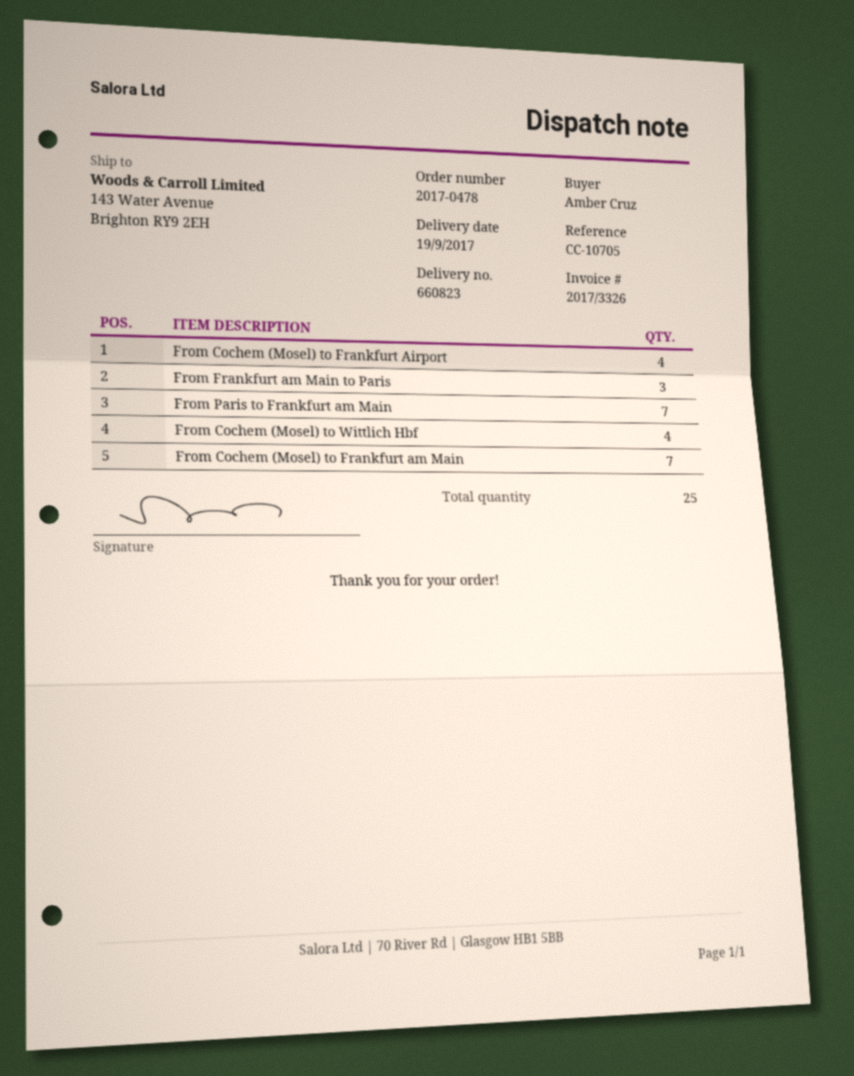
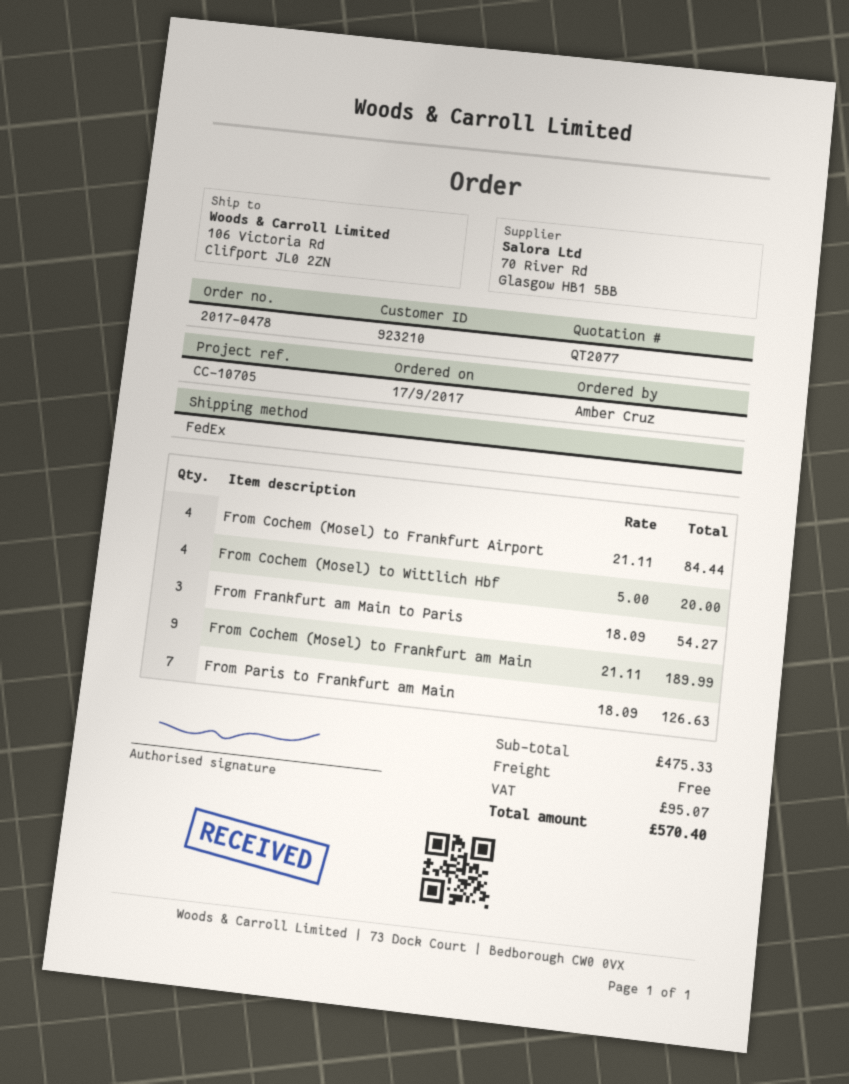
ship to: 143 Water Avenue, Brighton RY9 2EH -> 106 Victoria Rd, Clifport JL0 2ZN
From Cochem (Mosel) to Frankfurt am Main: 7 -> 9

